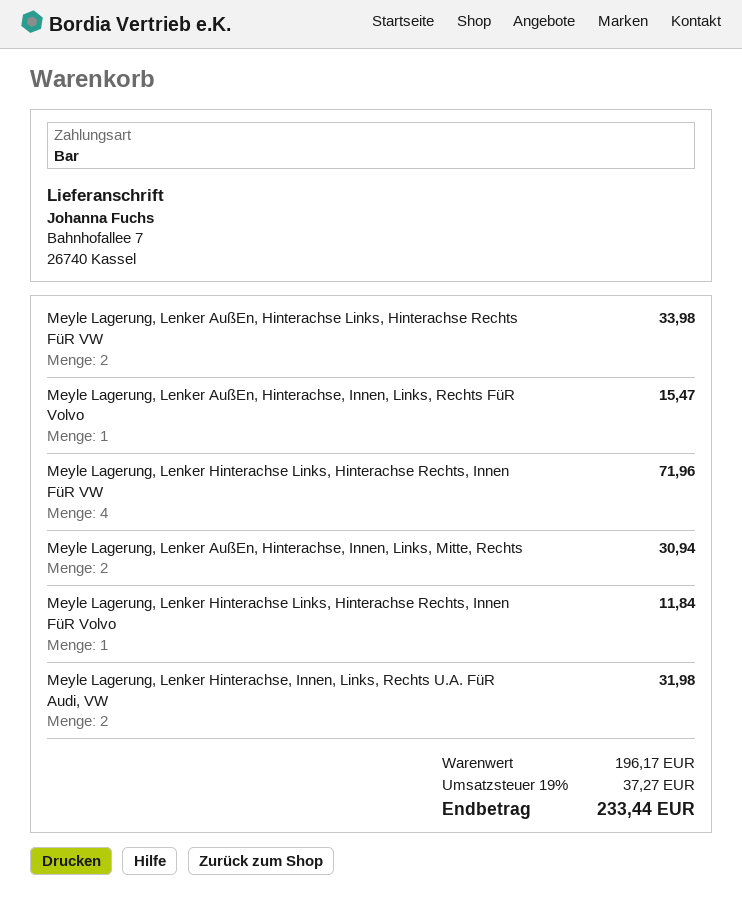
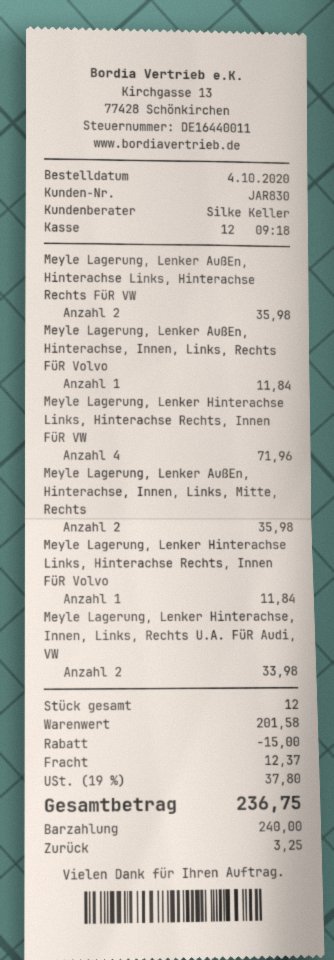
Meyle Lagerung, Lenker AußEn, Hinterachse Links, Hinterachse Rechts FüR VW: 2 for 33.98 -> 2 for 35.98
Meyle Lagerung, Lenker AußEn, Hinterachse, Innen, Links, Rechts FüR Volvo: 1 for 15.47 -> 1 for 11.84
Meyle Lagerung, Lenker AußEn, Hinterachse, Innen, Links, Mitte, Rechts: 2 for 30.94 -> 2 for 35.98
Meyle Lagerung, Lenker Hinterachse, Innen, Links, Rechts U.A. FüR Audi, VW: 2 for 31.98 -> 2 for 33.98
subtotal: 196.17 -> 201.58
discount: none -> 15.00
shipping: none -> 12.37
tax: 19% = 37.27 -> 19% = 37.80
total: 233.44 -> 236.75

